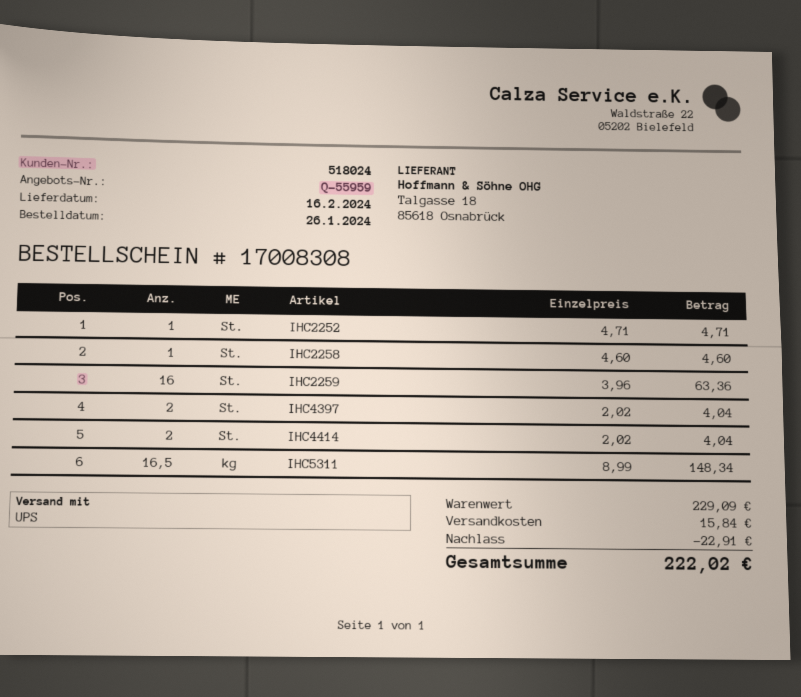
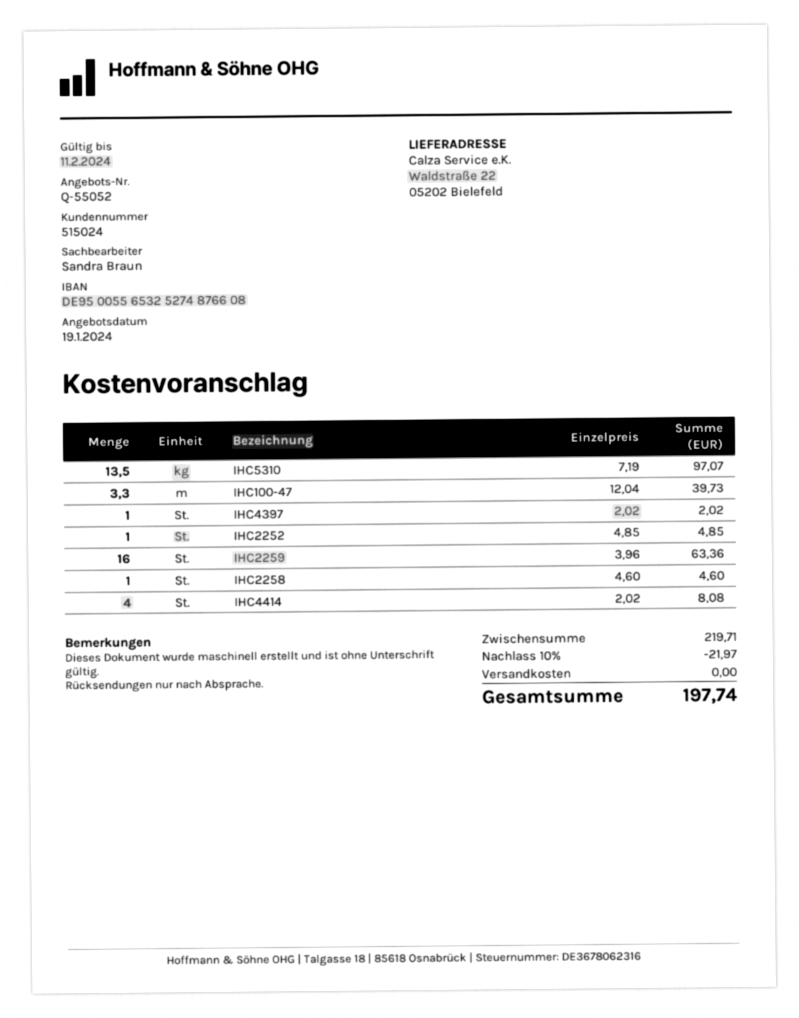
quote number: Q-55959 -> Q-55052
customer number: 518024 -> 515024
IHC2252: 1 x 4.71 = 4.71 -> 1 x 4.85 = 4.85
IHC4397: 2 x 2.02 = 4.04 -> 1 x 2.02 = 2.02
IHC4414: 2 x 2.02 = 4.04 -> 4 x 2.02 = 8.08
IHC5311: 16.5 x 8.99 = 148.34 -> none
IHC5310: none -> 13.5 x 7.19 = 97.07
IHC100-47: none -> 3.3 x 12.04 = 39.73
subtotal: 229.09 -> 219.71
discount: 22.91 -> 21.97
shipping: 15.84 -> 0.00
total: 222.02 -> 197.74

